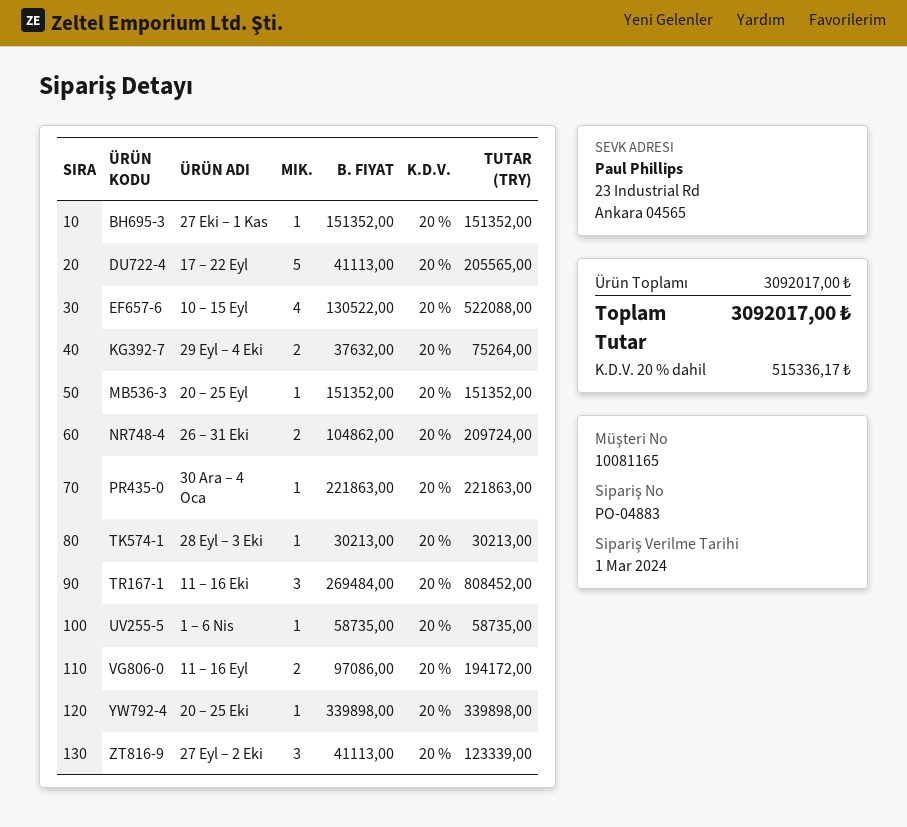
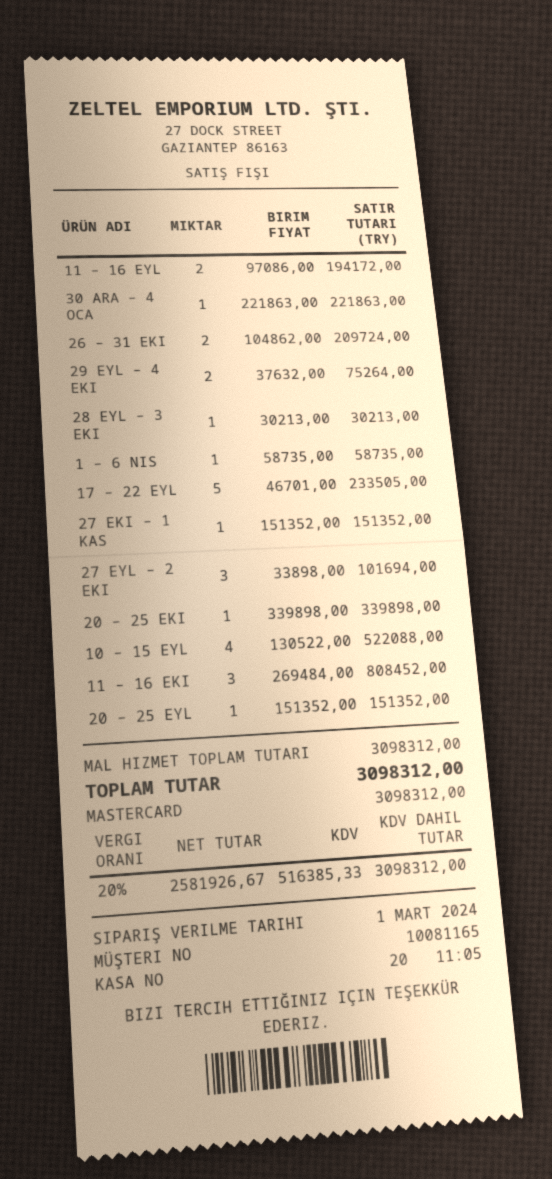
17 – 22 Eyl: 5 x 41113.00 = 205565.00 -> 5 x 46701.00 = 233505.00
27 Eyl – 2 Eki: 3 x 41113.00 = 123339.00 -> 3 x 33898.00 = 101694.00
subtotal: 3092017.00 -> 3098312.00
tax: 20% = 515336.17 -> 20% = 516385.33
total: 3092017.00 -> 3098312.00

